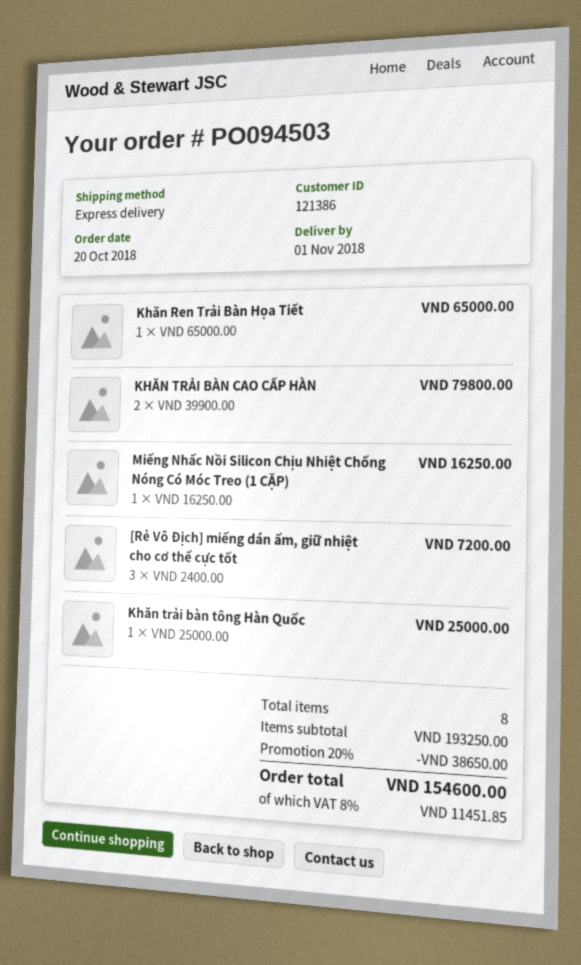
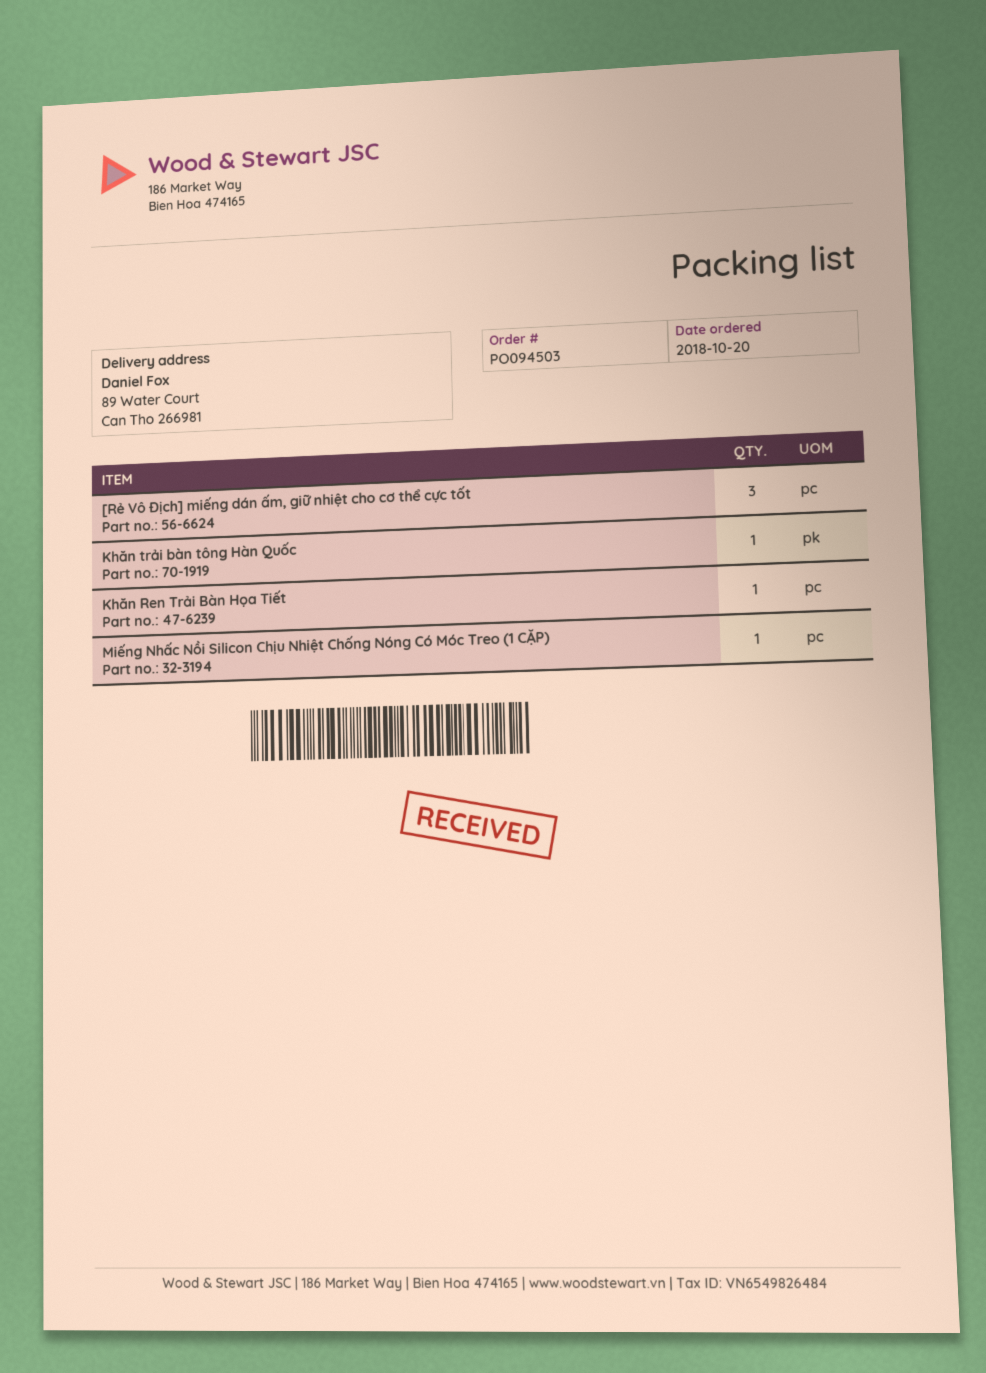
KHĂN TRẢI BÀN CAO CẤP HÀN: 2 -> none

